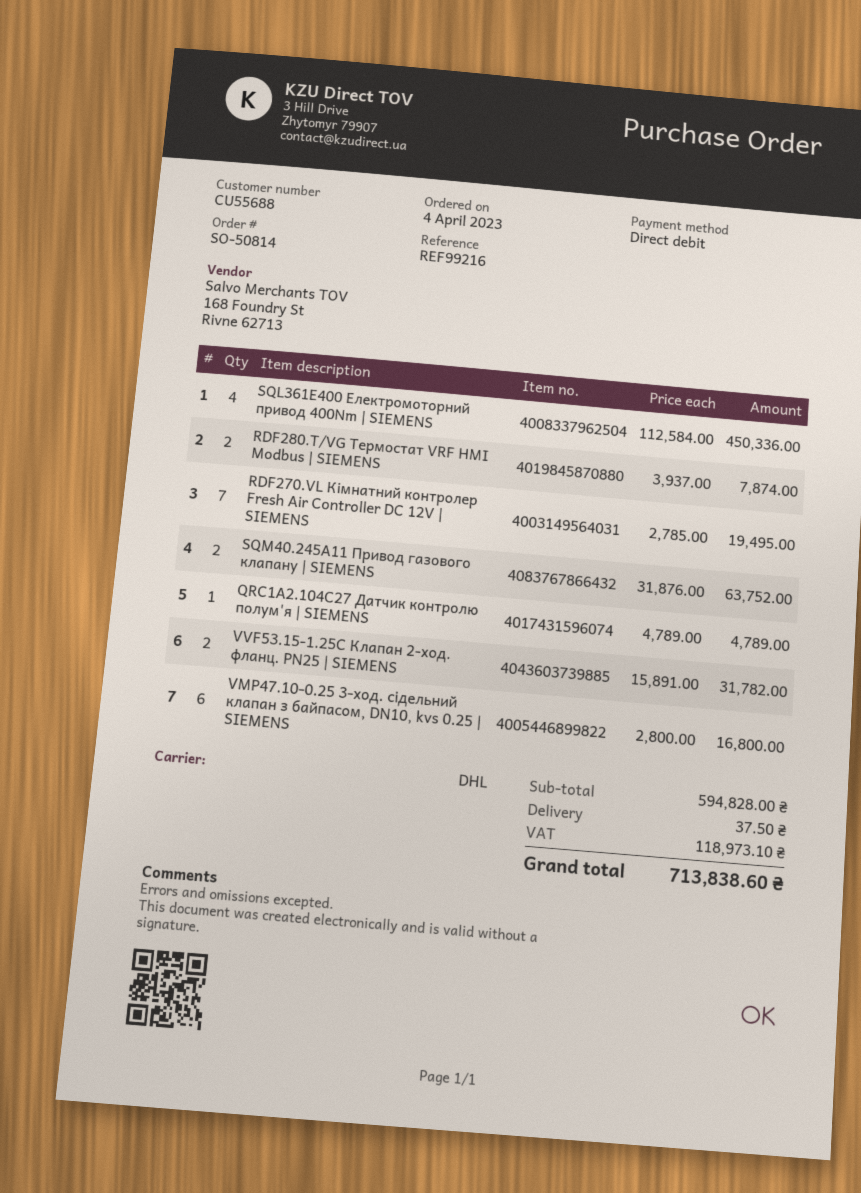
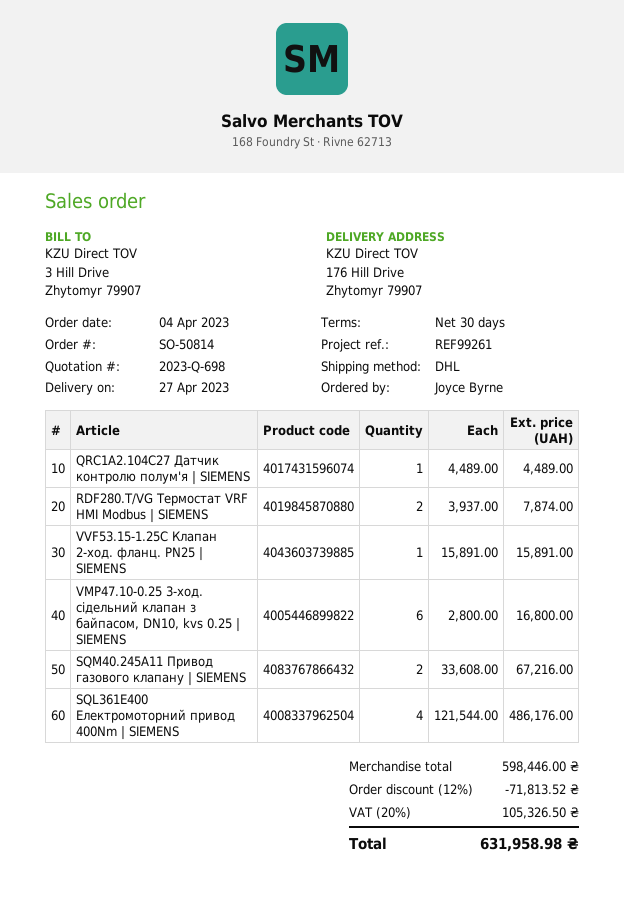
reference: REF99216 -> REF99261
SQL361E400 Електромоторний привод 400Nm | SIEMENS: 4 x 112584.00 = 450336.00 -> 4 x 121544.00 = 486176.00
RDF270.VL Кімнатний контролер Fresh Air Controller DC 12V | SIEMENS: 7 x 2785.00 = 19495.00 -> none
SQM40.245A11 Привод газового клапану | SIEMENS: 2 x 31876.00 = 63752.00 -> 2 x 33608.00 = 67216.00
QRC1A2.104C27 Датчик контролю полум'я | SIEMENS: 1 x 4789.00 = 4789.00 -> 1 x 4489.00 = 4489.00
VVF53.15-1.25C Клапан 2-ход. фланц. PN25 | SIEMENS: 2 x 15891.00 = 31782.00 -> 1 x 15891.00 = 15891.00
subtotal: 594828.00 -> 598446.00
discount: none -> 12% = 71813.52
shipping: 37.50 -> none
tax: 118973.10 -> 105326.50
total: 713838.60 -> 631958.98

